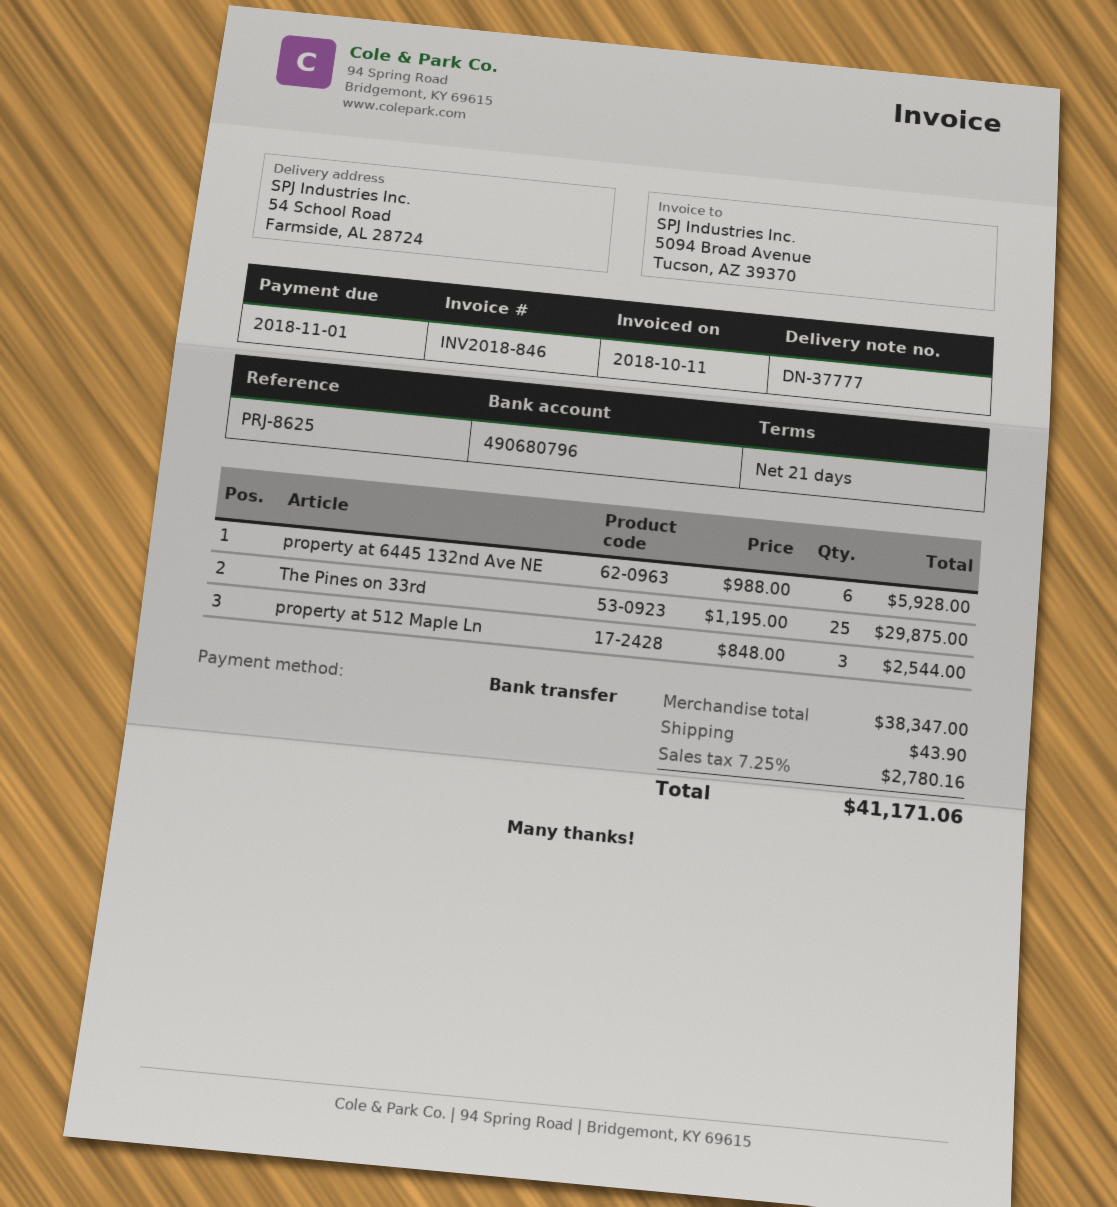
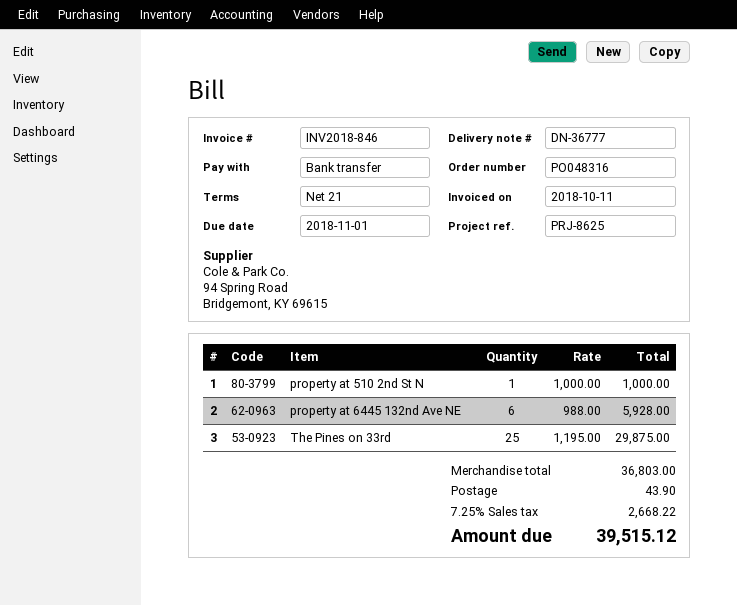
delivery note number: DN-37777 -> DN-36777
property at 512 Maple Ln: 3 x 848.00 = 2544.00 -> none
property at 510 2nd St N: none -> 1 x 1000.00 = 1000.00
subtotal: 38347.00 -> 36803.00
tax: 7.25% = 2780.16 -> 7.25% = 2668.22
total: 41171.06 -> 39515.12

